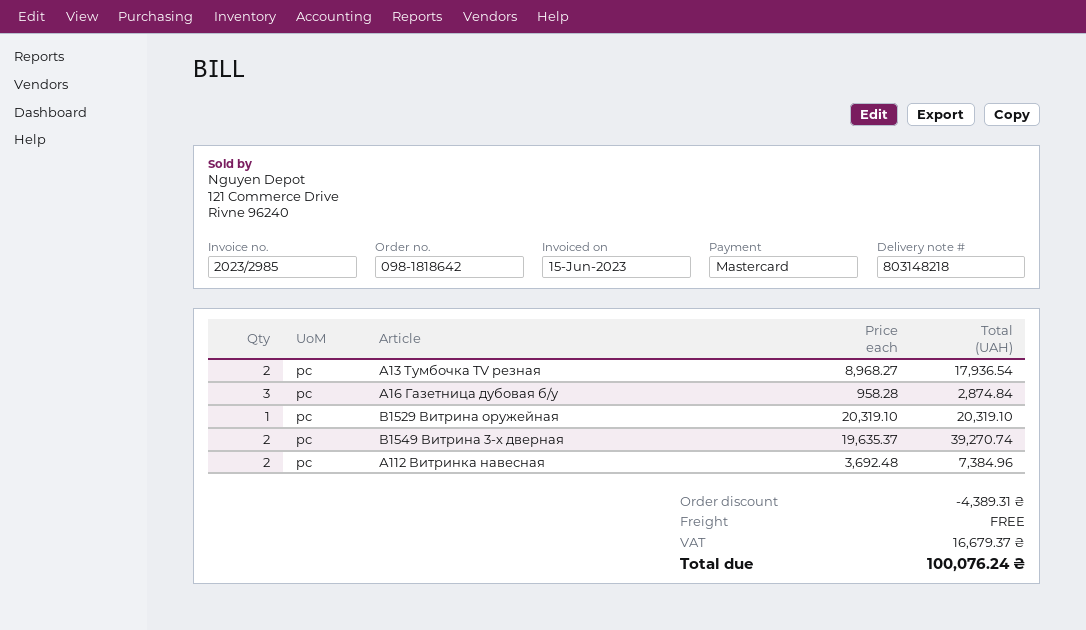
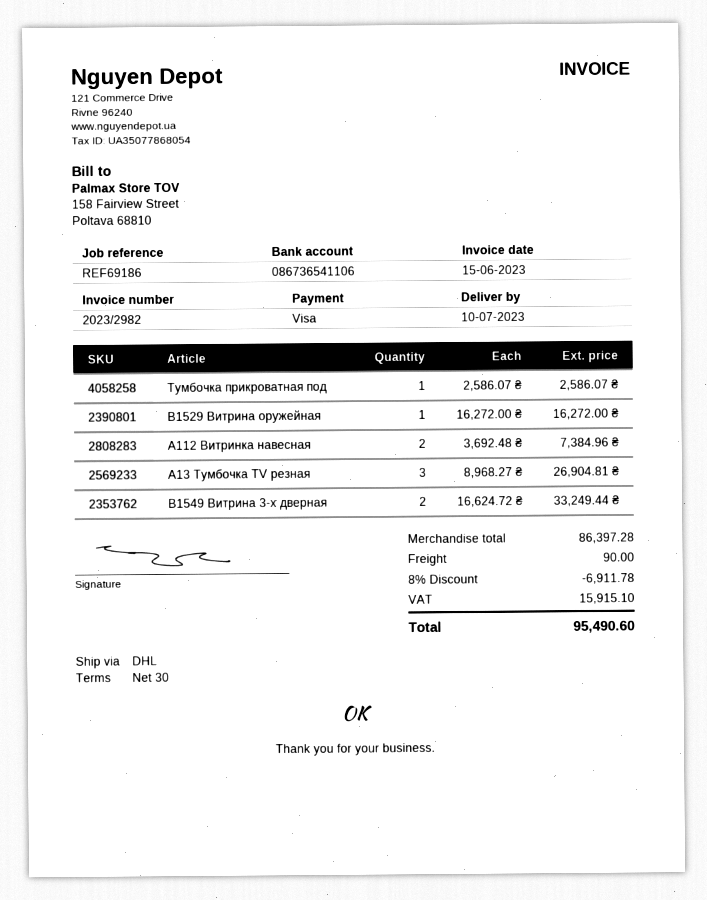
invoice number: 2023/2985 -> 2023/2982
payment method: Mastercard -> Visa
А13 Тумбочка TV резная: 2 x 8968.27 = 17936.54 -> 3 x 8968.27 = 26904.81
А16 Газетница дубовая б/у: 3 x 958.28 = 2874.84 -> none
В1529 Витрина оружейная: 1 x 20319.10 = 20319.10 -> 1 x 16272.00 = 16272.00
В1549 Витрина 3-х дверная: 2 x 19635.37 = 39270.74 -> 2 x 16624.72 = 33249.44
Тумбочка прикроватная под: none -> 1 x 2586.07 = 2586.07
discount: 4389.31 -> 6911.78
shipping: 0.00 -> 90.00
tax: 16679.37 -> 15915.10
total: 100076.24 -> 95490.60

